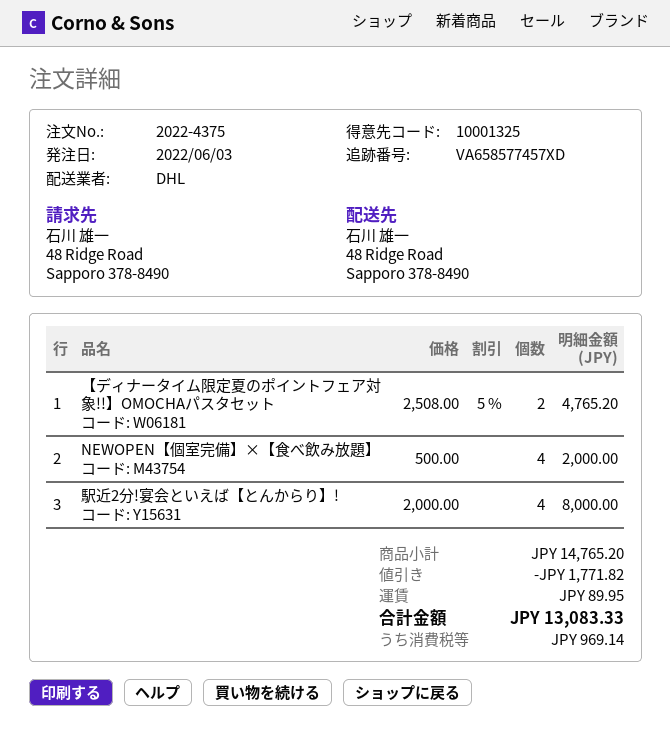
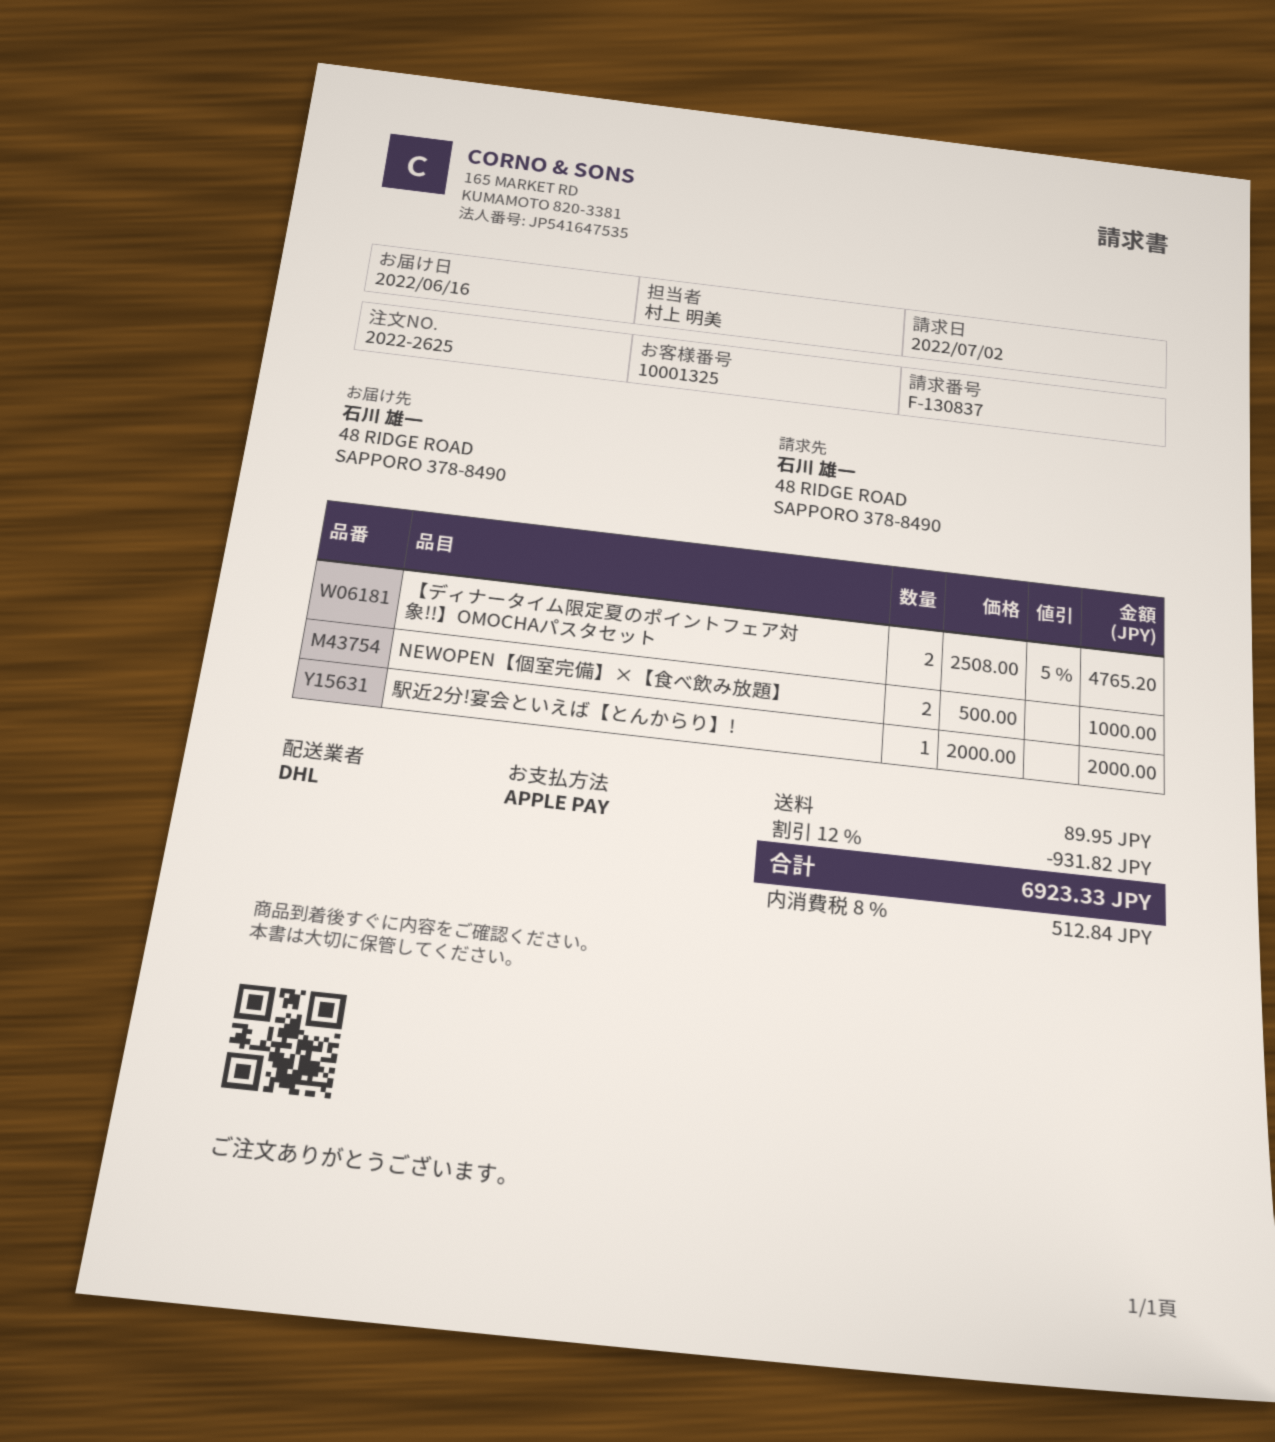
order number: 2022-4375 -> 2022-2625
NEWOPEN【個室完備】×【食べ飲み放題】: 4 x 500.00 = 2000.00 -> 2 x 500.00 = 1000.00
駅近2分!宴会といえば【とんからり】!: 4 x 2000.00 = 8000.00 -> 1 x 2000.00 = 2000.00
discount: 1771.82 -> 931.82
tax: 969.14 -> 512.84
total: 13083.33 -> 6923.33

